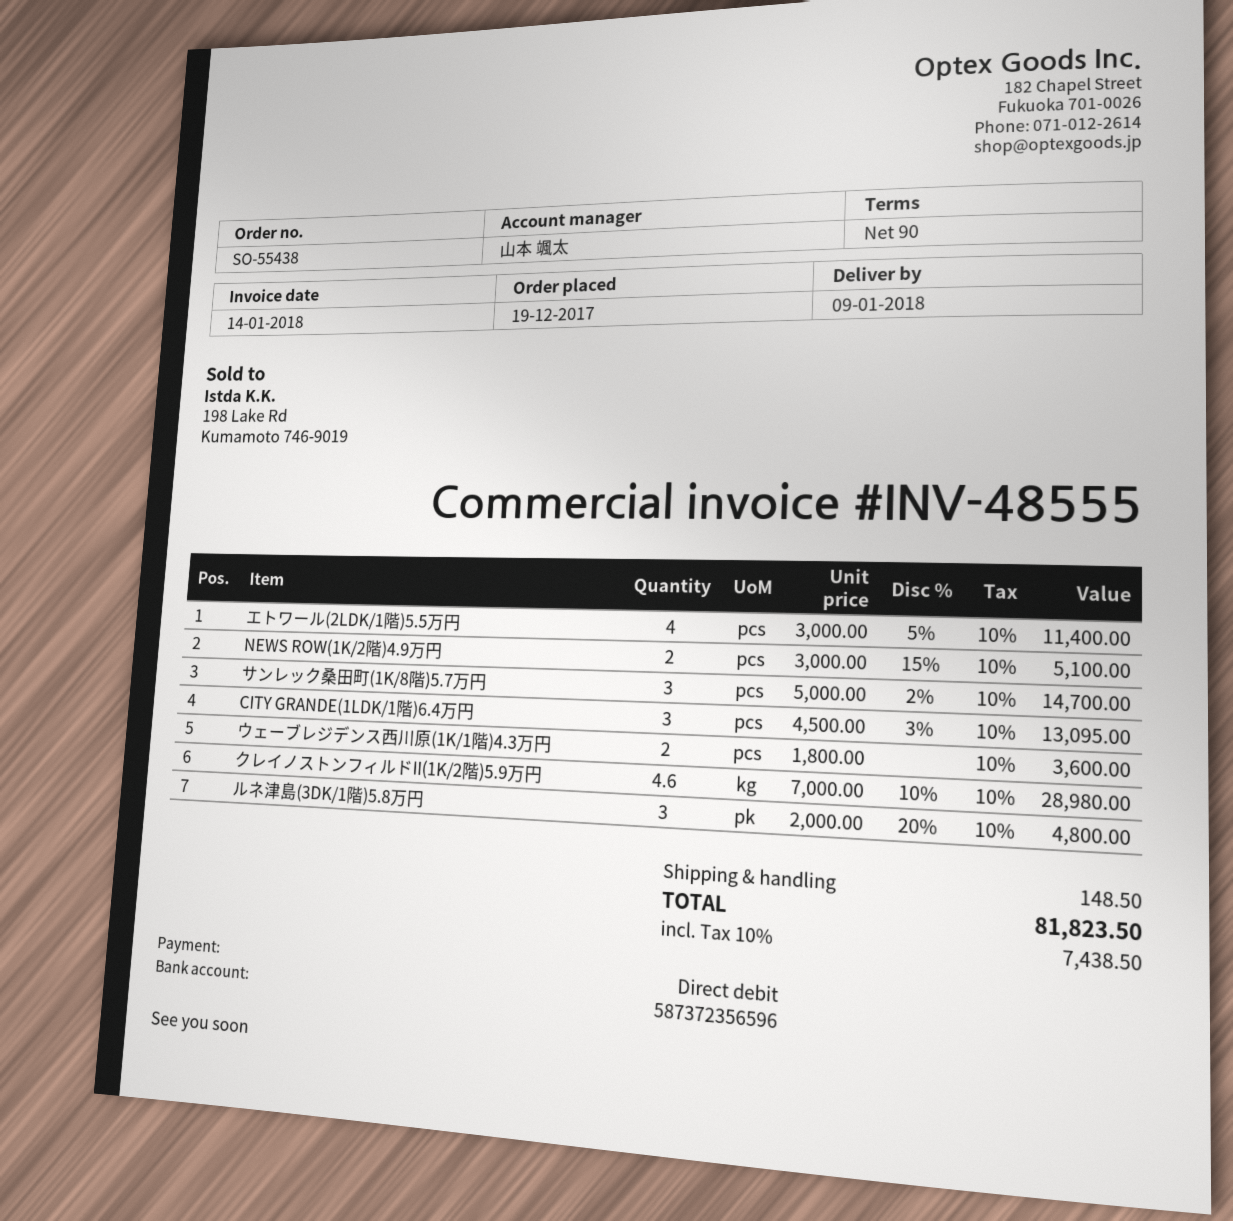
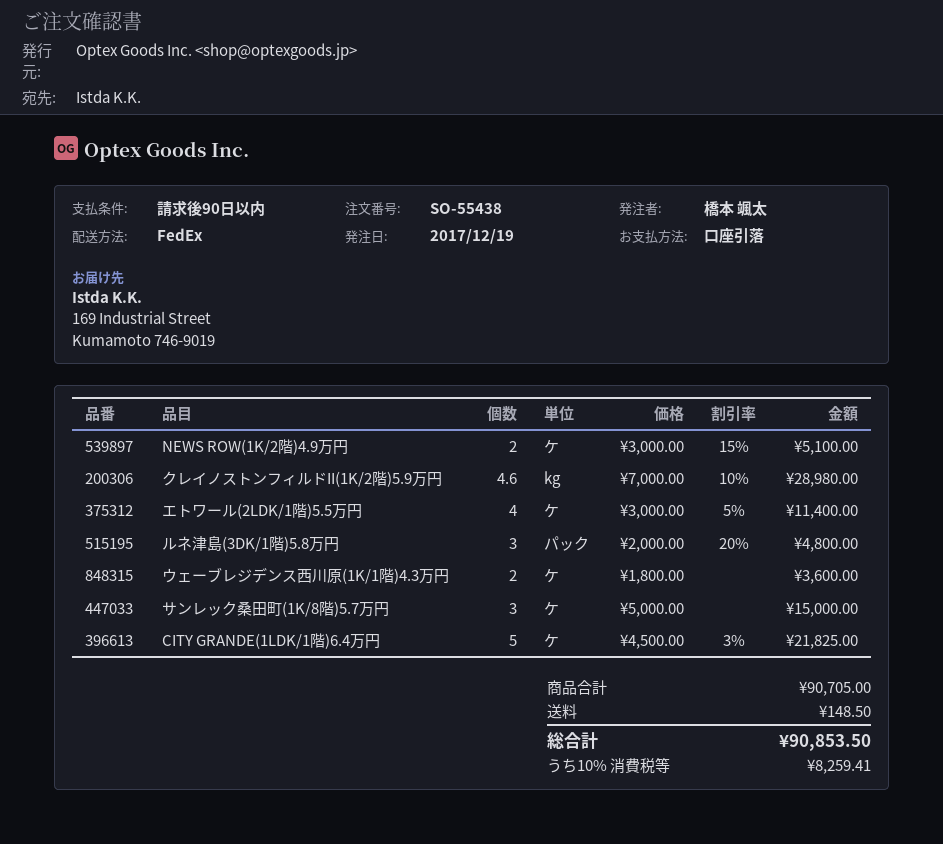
サンレック桑田町(1K/8階)5.7万円: 3 x 5000.00 - 2% = 14700.00 -> 3 x 5000.00 = 15000.00
CITY GRANDE(1LDK/1階)6.4万円: 3 x 4500.00 - 3% = 13095.00 -> 5 x 4500.00 - 3% = 21825.00
tax: 10% = 7438.50 -> 10% = 8259.41
total: 81823.50 -> 90853.50

